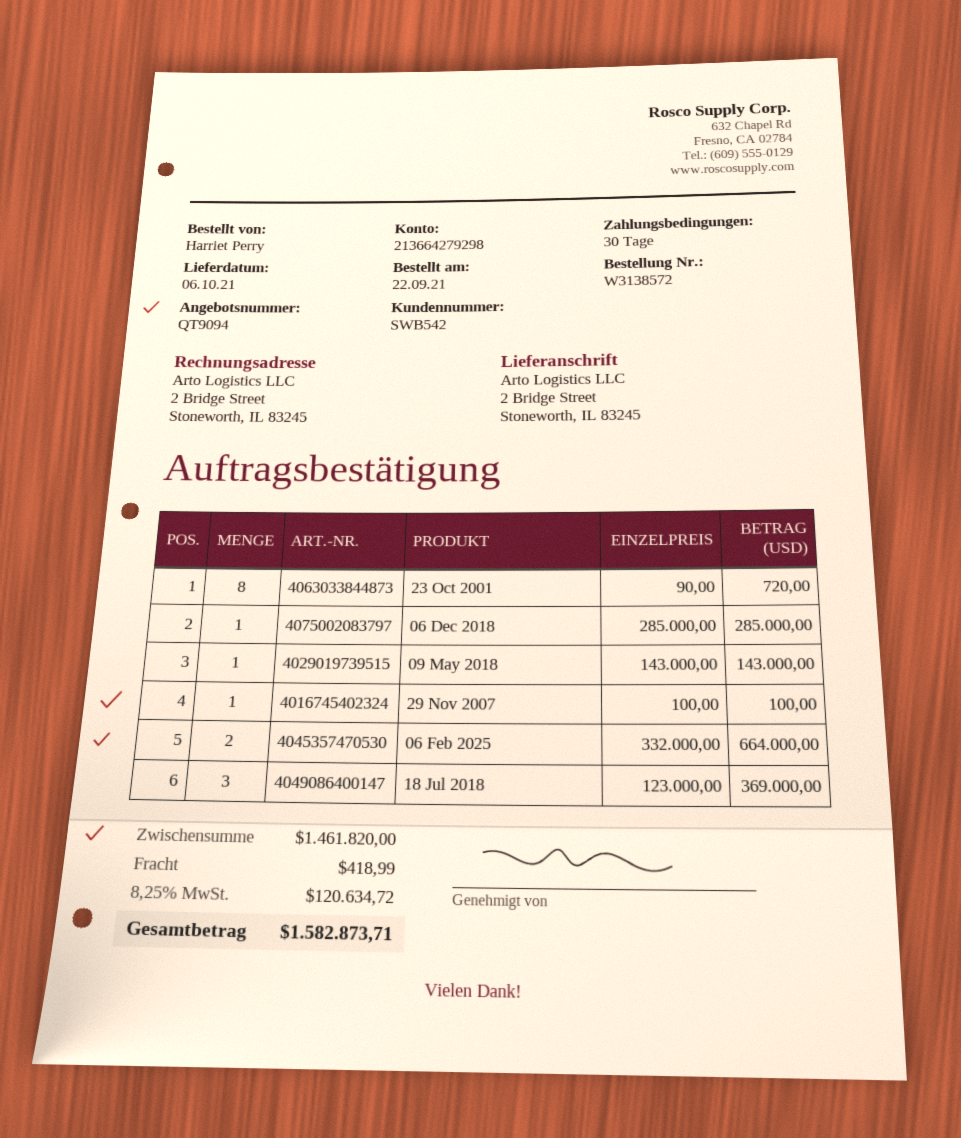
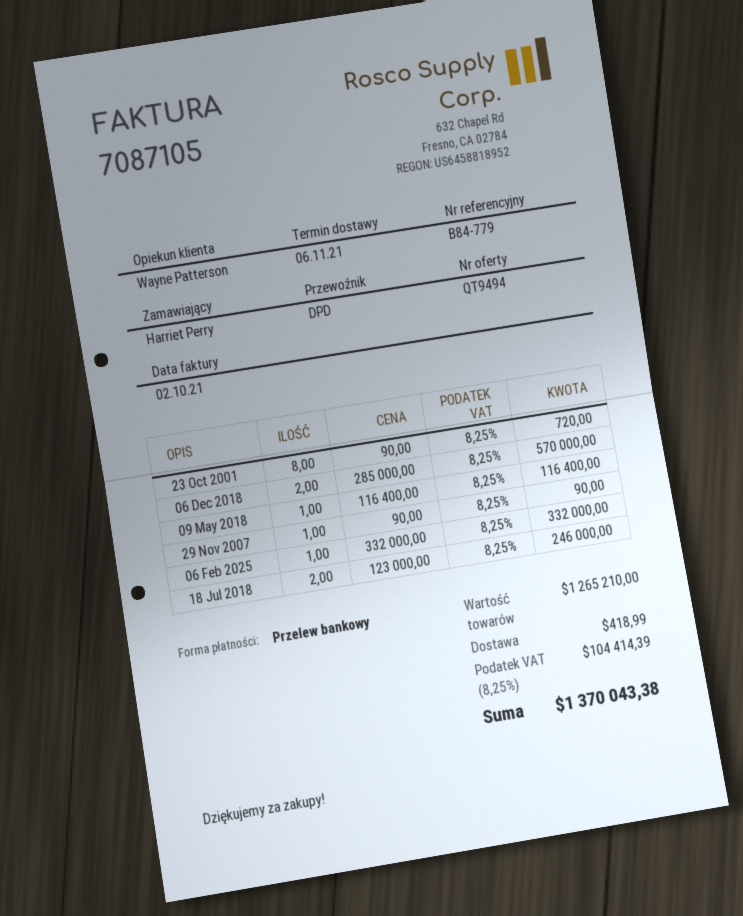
quote number: QT9094 -> QT9494
delivery date: 2021-10-06 -> 2021-11-06
06 Dec 2018: 1 x 285000.00 = 285000.00 -> 2 x 285000.00 = 570000.00
09 May 2018: 1 x 143000.00 = 143000.00 -> 1 x 116400.00 = 116400.00
29 Nov 2007: 1 x 100.00 = 100.00 -> 1 x 90.00 = 90.00
06 Feb 2025: 2 x 332000.00 = 664000.00 -> 1 x 332000.00 = 332000.00
18 Jul 2018: 3 x 123000.00 = 369000.00 -> 2 x 123000.00 = 246000.00
subtotal: 1461820.00 -> 1265210.00
tax: 8.25% = 120634.72 -> 8.25% = 104414.39
total: 1582873.71 -> 1370043.38

